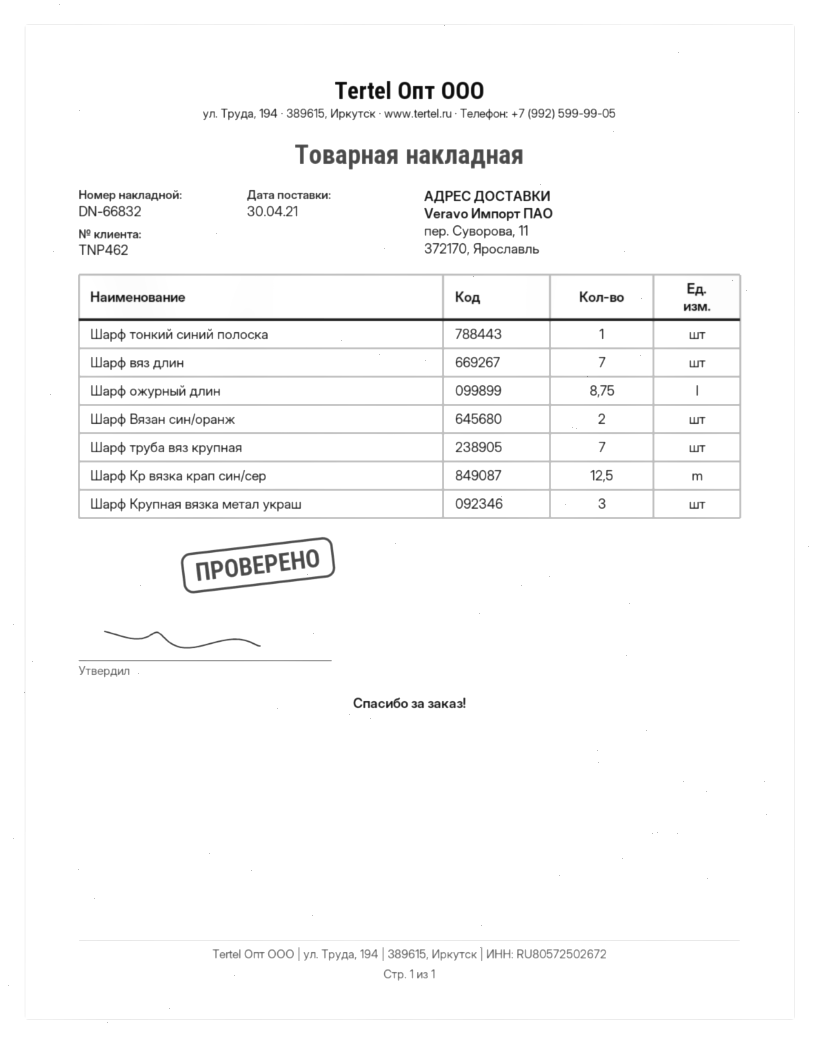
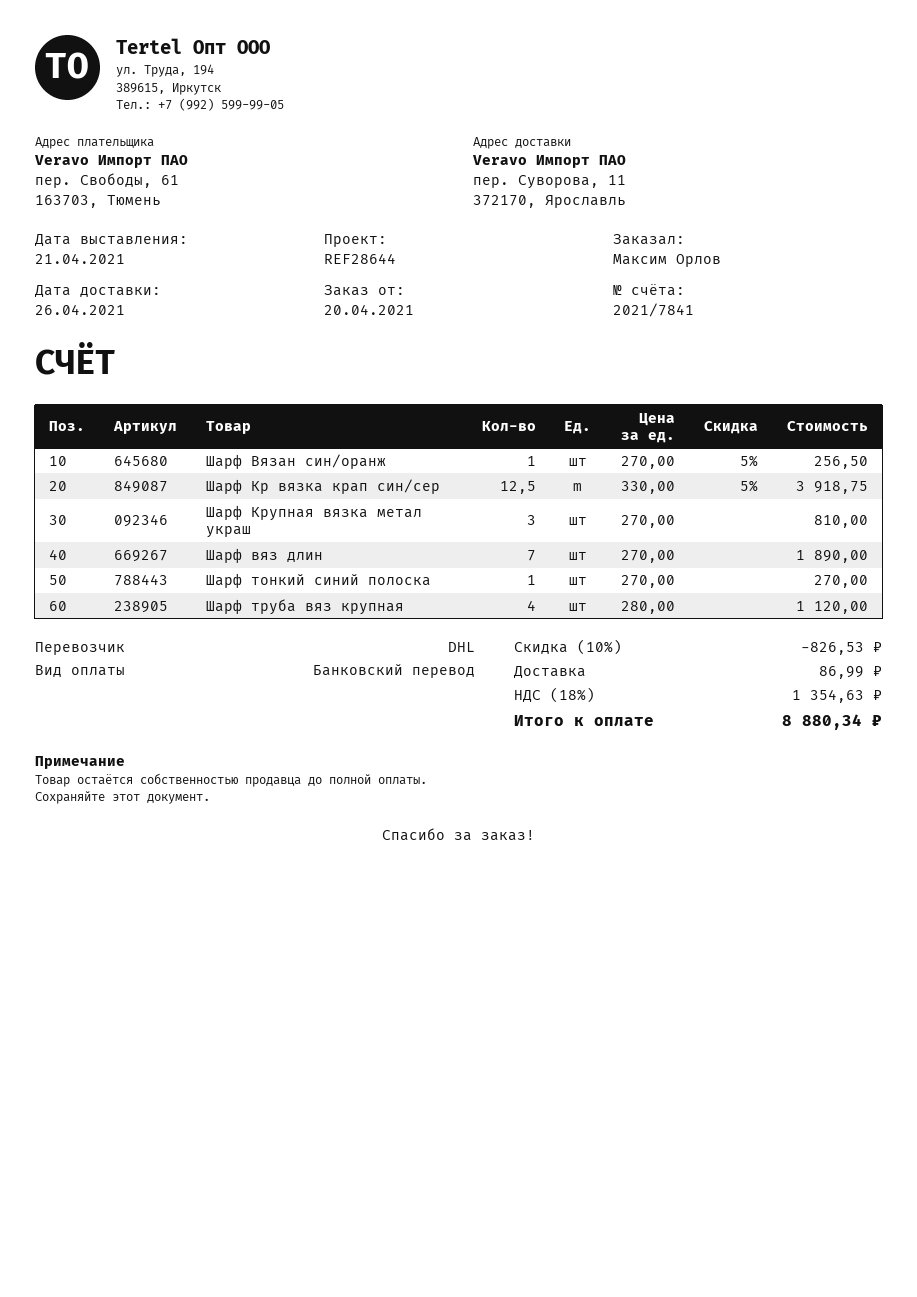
delivery date: 2021-04-30 -> 2021-04-26
Шарф ожурный длин: 8.75 -> none
Шарф Вязан син/оранж: 2 -> 1
Шарф труба вяз крупная: 7 -> 4

